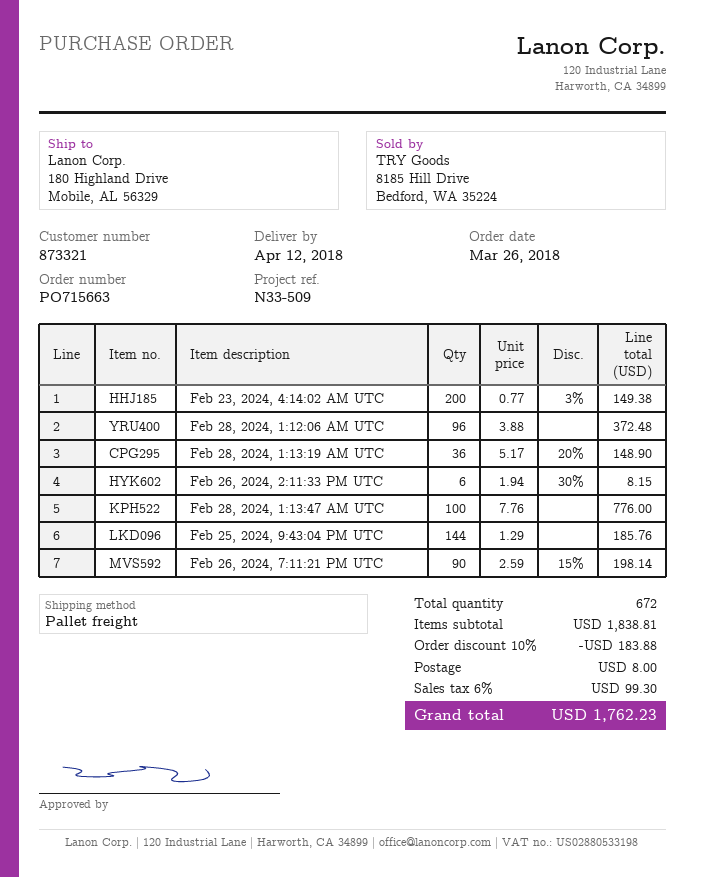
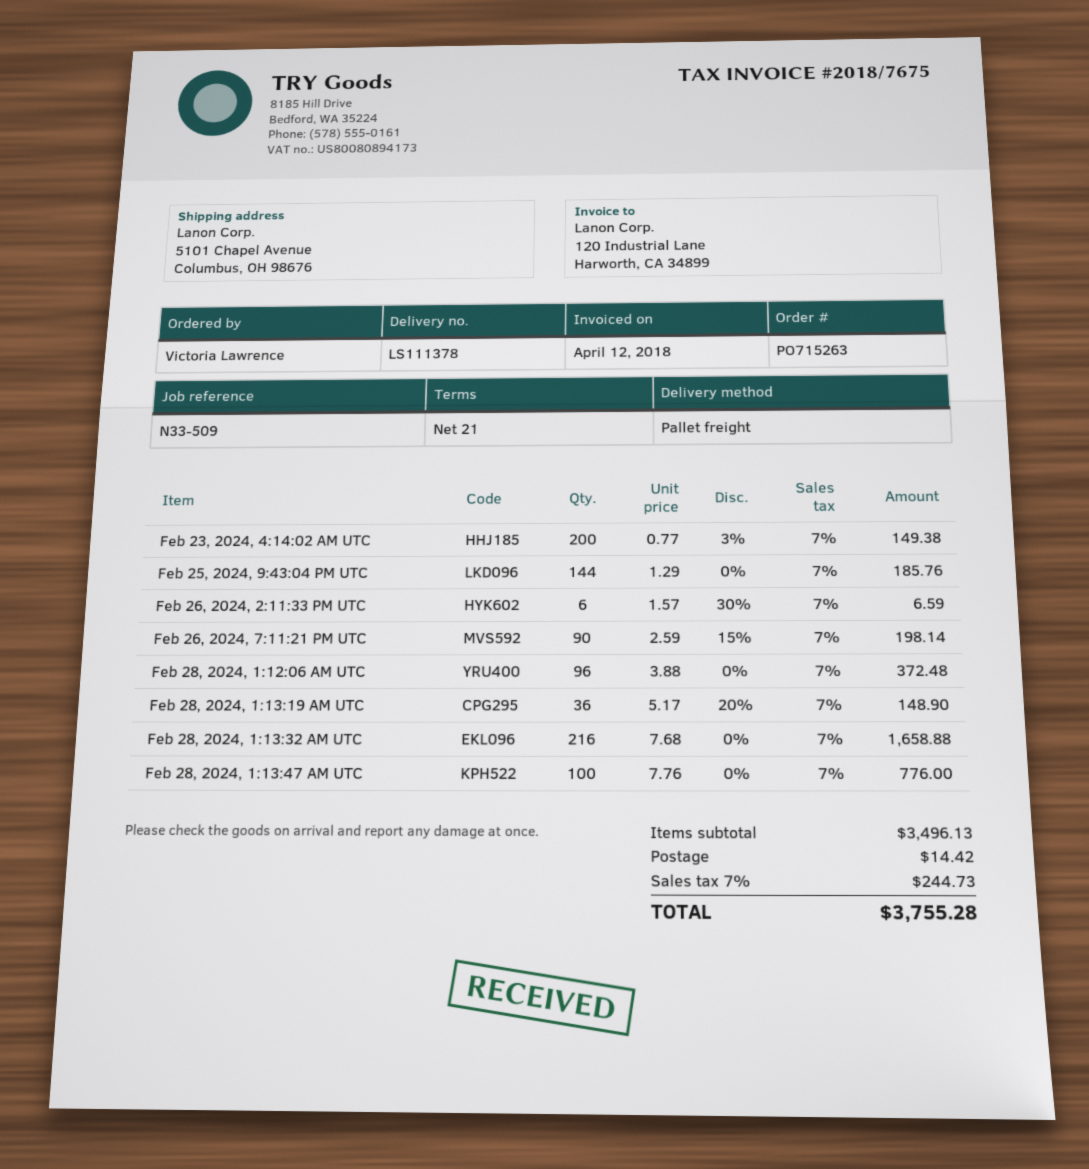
order number: PO715663 -> PO715263
ship to: 180 Highland Drive, Mobile, AL 56329 -> 5101 Chapel Avenue, Columbus, OH 98676
Feb 26, 2024, 2:11:33 PM UTC: 6 x 1.94 - 30% = 8.15 -> 6 x 1.57 - 30% = 6.59
Feb 28, 2024, 1:13:32 AM UTC: none -> 216 x 7.68 = 1658.88
subtotal: 1838.81 -> 3496.13
discount: 10% = 183.88 -> none
shipping: 8.00 -> 14.42
tax: 6% = 99.30 -> 7% = 244.73
total: 1762.23 -> 3755.28

